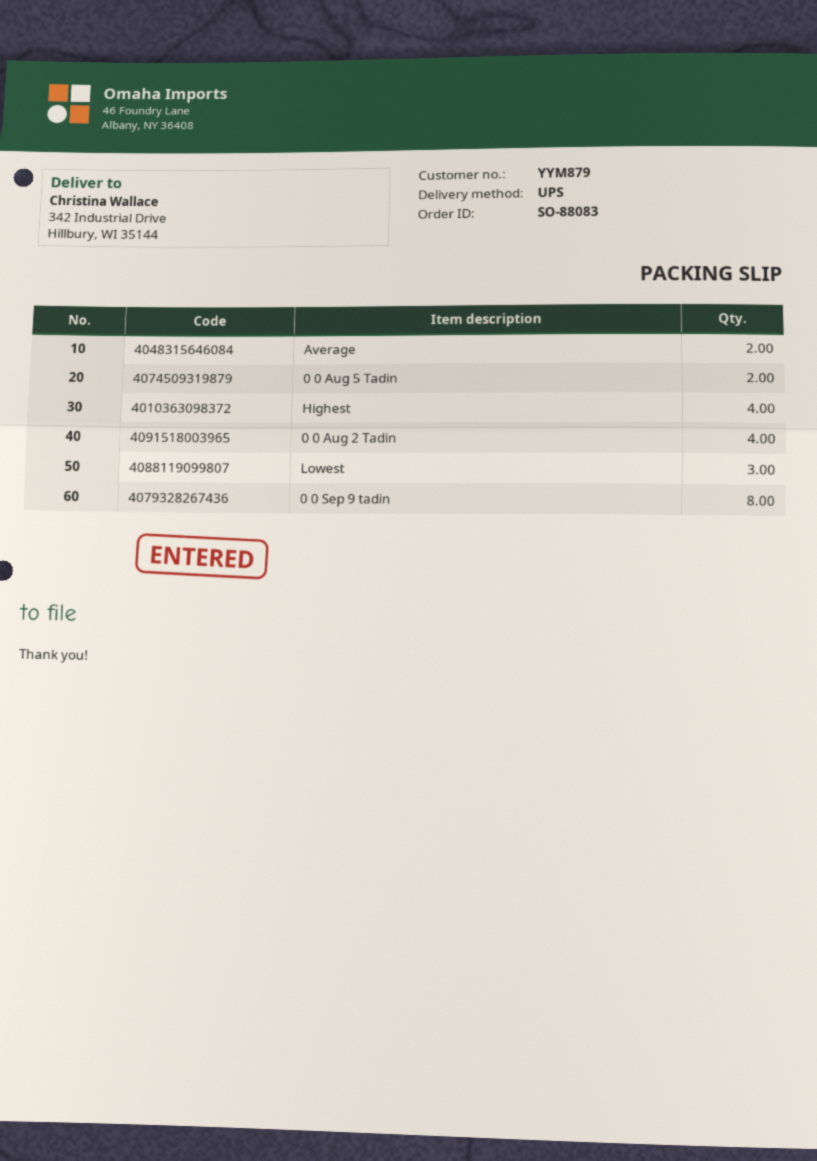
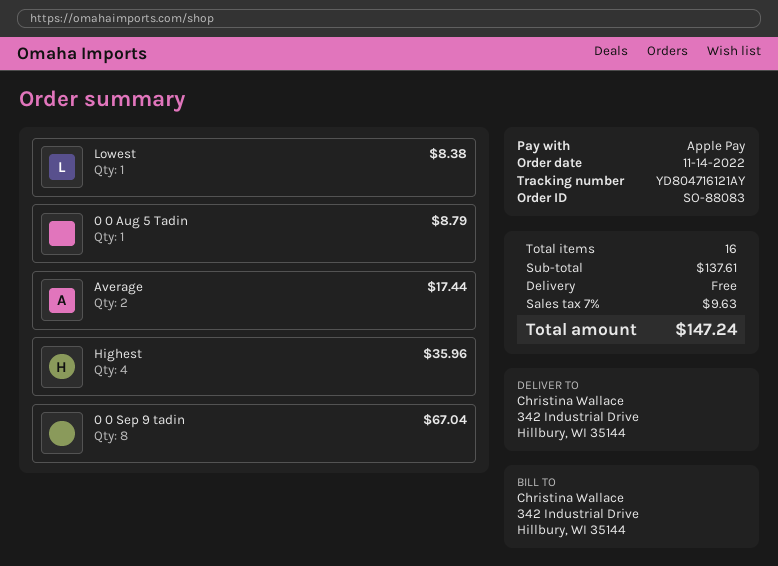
0 0 Aug 5 Tadin: 2 -> 1
0 0 Aug 2 Tadin: 4 -> none
Lowest: 3 -> 1

